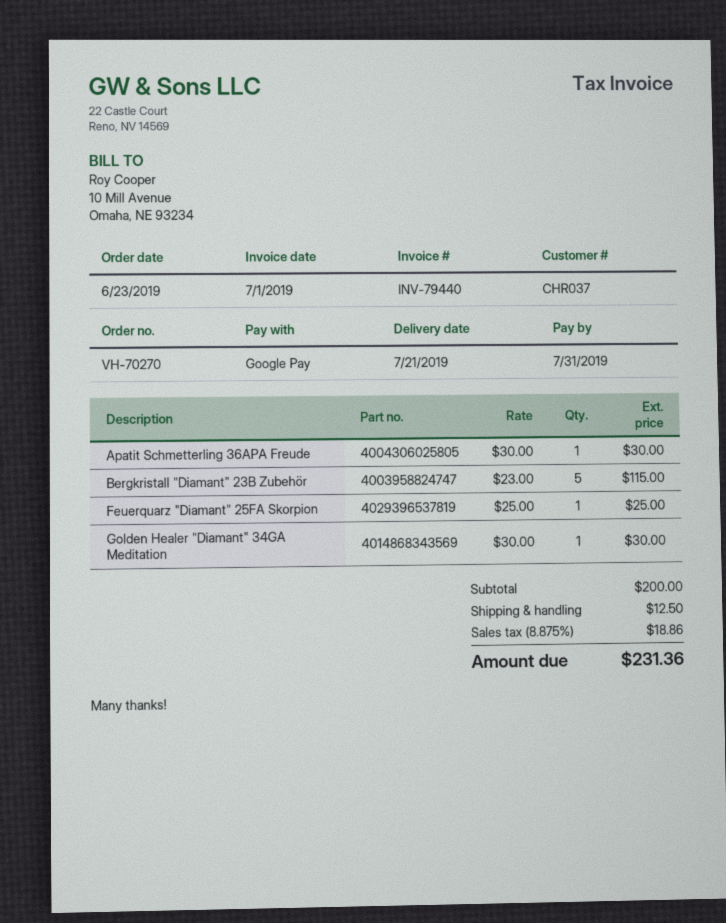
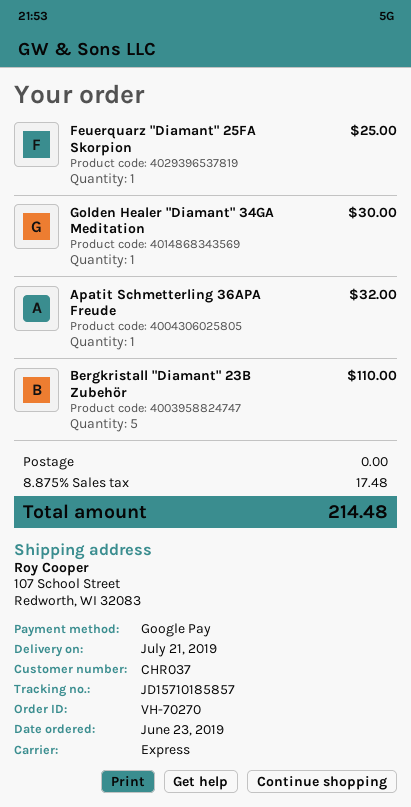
Apatit Schmetterling 36APA Freude: 1 for 30.00 -> 1 for 32.00
Bergkristall "Diamant" 23B Zubehör: 5 for 115.00 -> 5 for 110.00
shipping: 12.50 -> 0.00
tax: 8.875% = 18.86 -> 8.875% = 17.48
total: 231.36 -> 214.48

